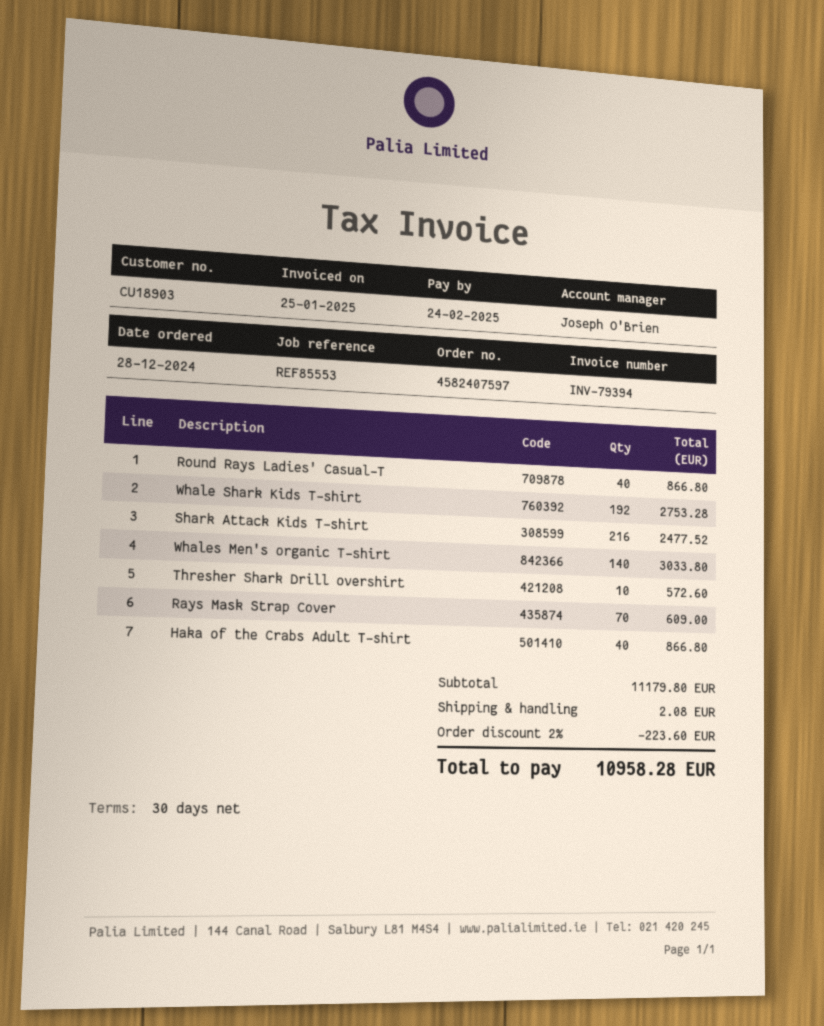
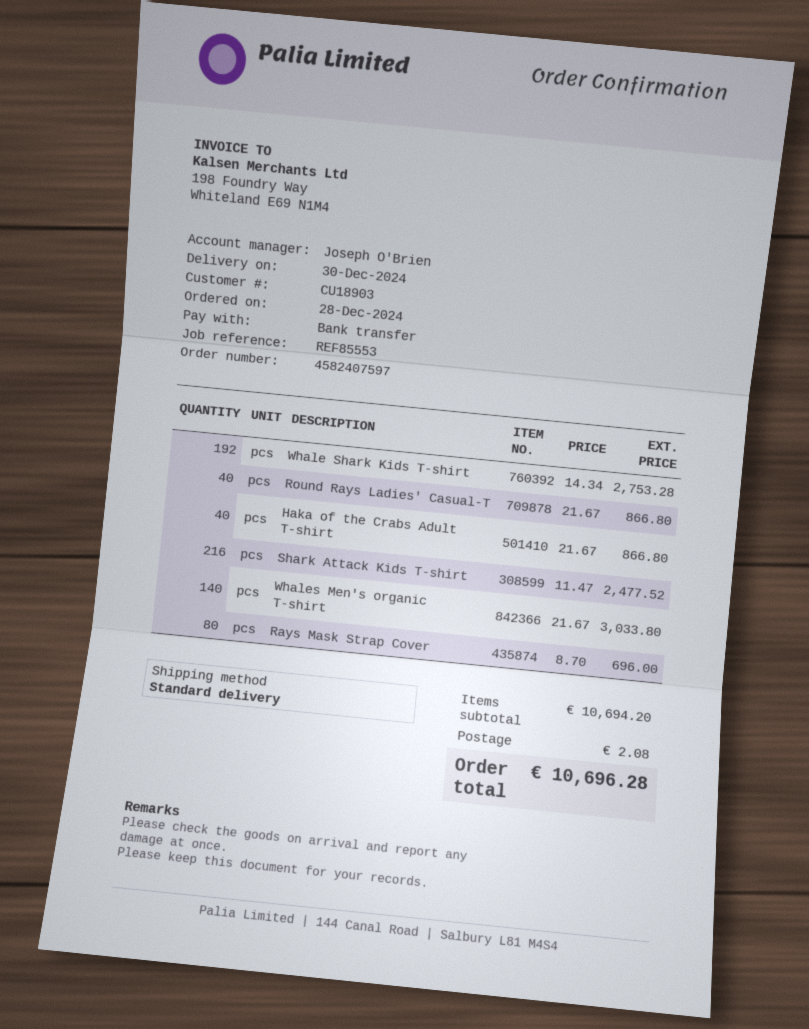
Thresher Shark Drill overshirt: 10 for 572.60 -> none
Rays Mask Strap Cover: 70 for 609.00 -> 80 for 696.00
subtotal: 11179.80 -> 10694.20
discount: 2% = 223.60 -> none
total: 10958.28 -> 10696.28

